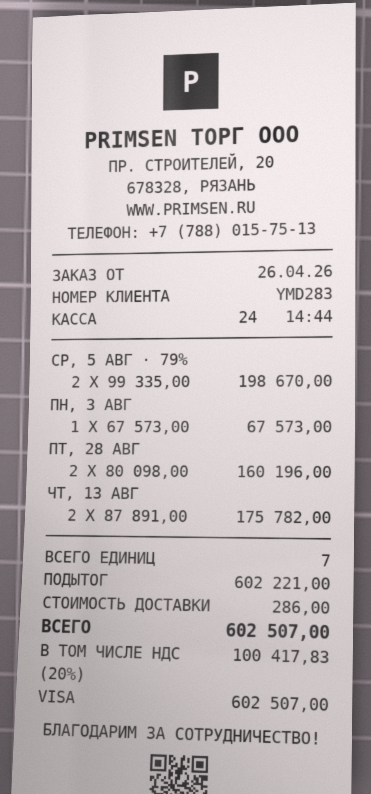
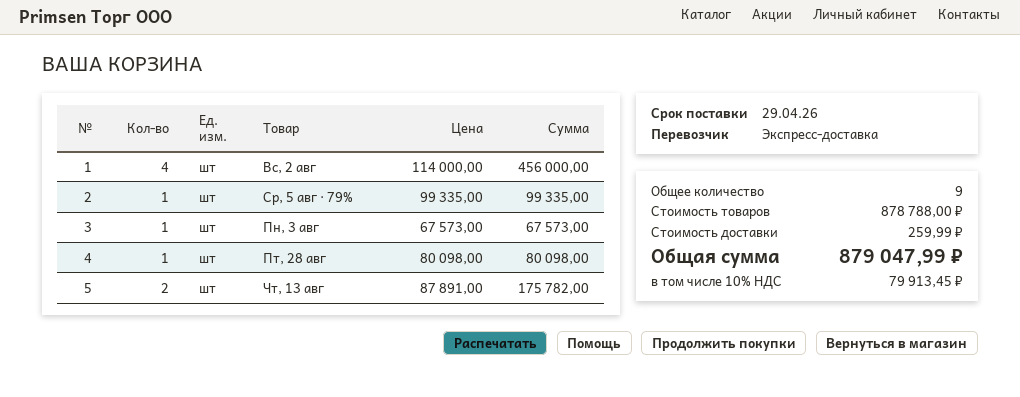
СР, 5 АВГ · 79%: 2 x 99335.00 = 198670.00 -> 1 x 99335.00 = 99335.00
ПТ, 28 АВГ: 2 x 80098.00 = 160196.00 -> 1 x 80098.00 = 80098.00
Вс, 2 авг: none -> 4 x 114000.00 = 456000.00
total quantity: 7 -> 9
subtotal: 602221.00 -> 878788.00
shipping: 286.00 -> 259.99
tax: 20% = 100417.83 -> 10% = 79913.45
total: 602507.00 -> 879047.99

